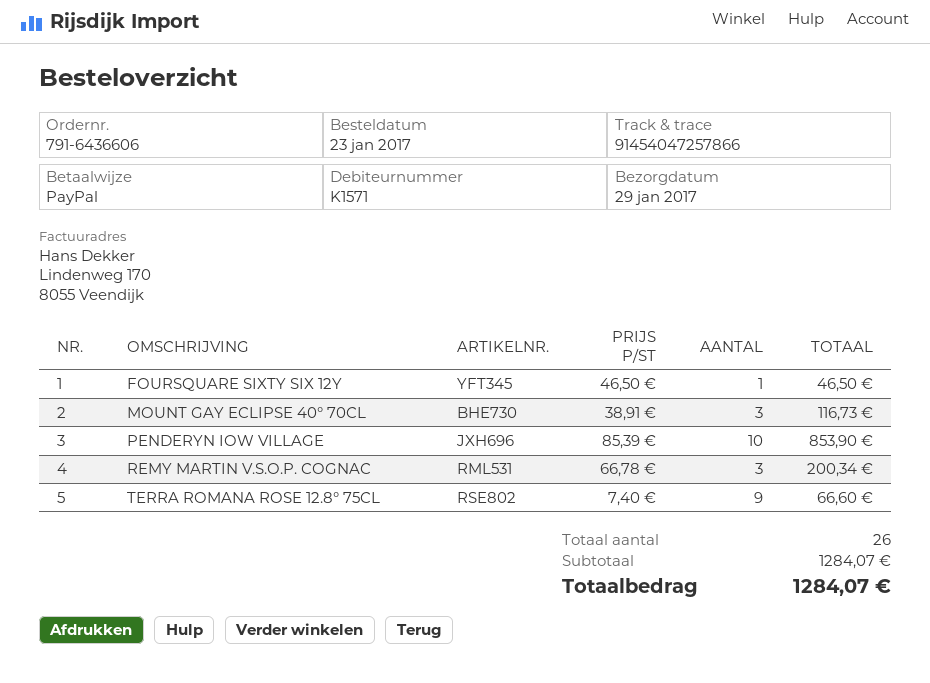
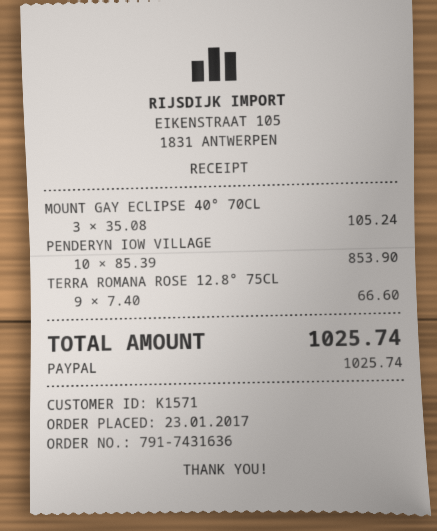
order number: 791-6436606 -> 791-7431636
FOURSQUARE SIXTY SIX 12Y: 1 x 46.50 = 46.50 -> none
MOUNT GAY ECLIPSE 40° 70CL: 3 x 38.91 = 116.73 -> 3 x 35.08 = 105.24
REMY MARTIN V.S.O.P. COGNAC: 3 x 66.78 = 200.34 -> none
total: 1284.07 -> 1025.74

